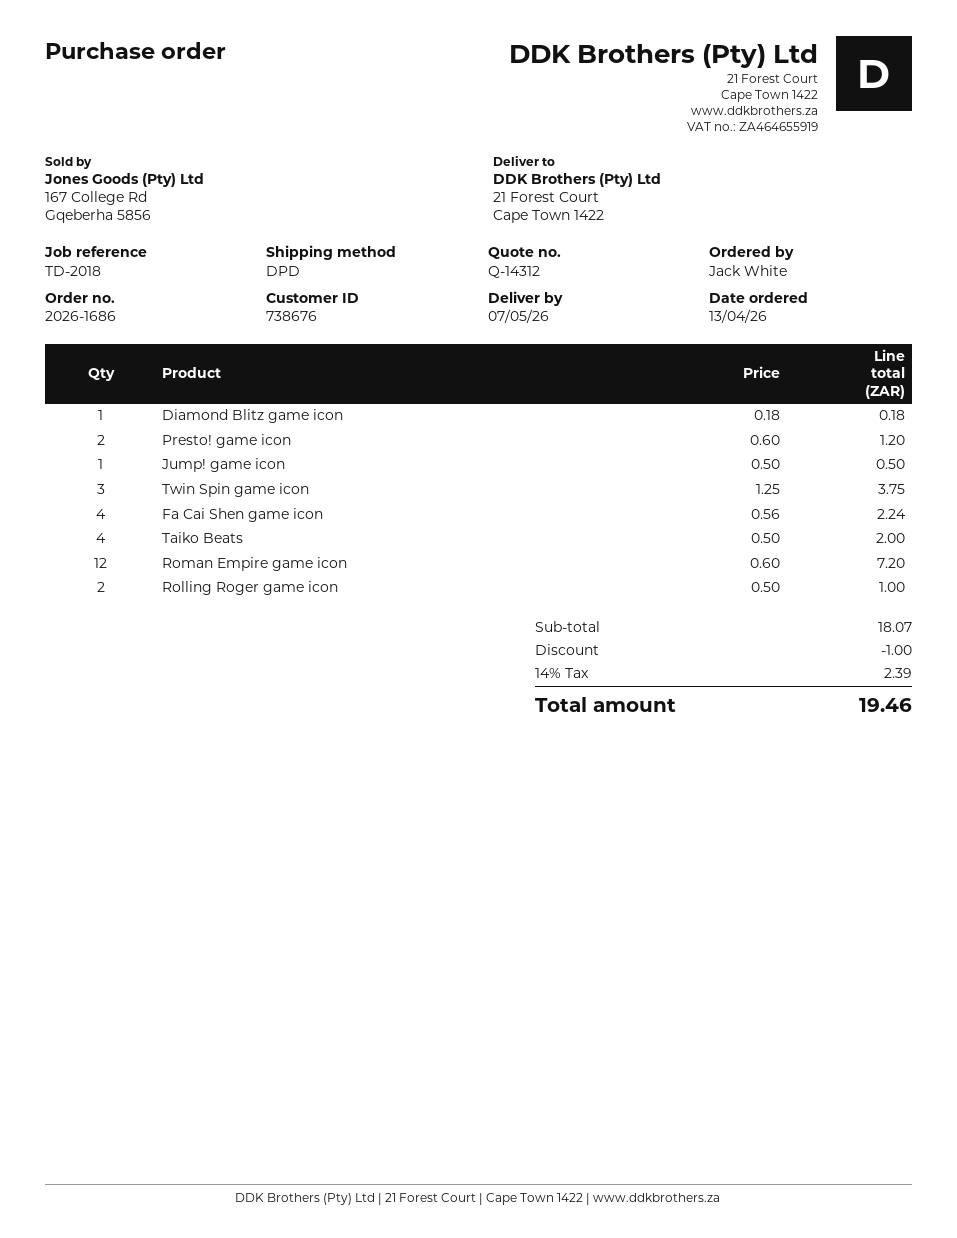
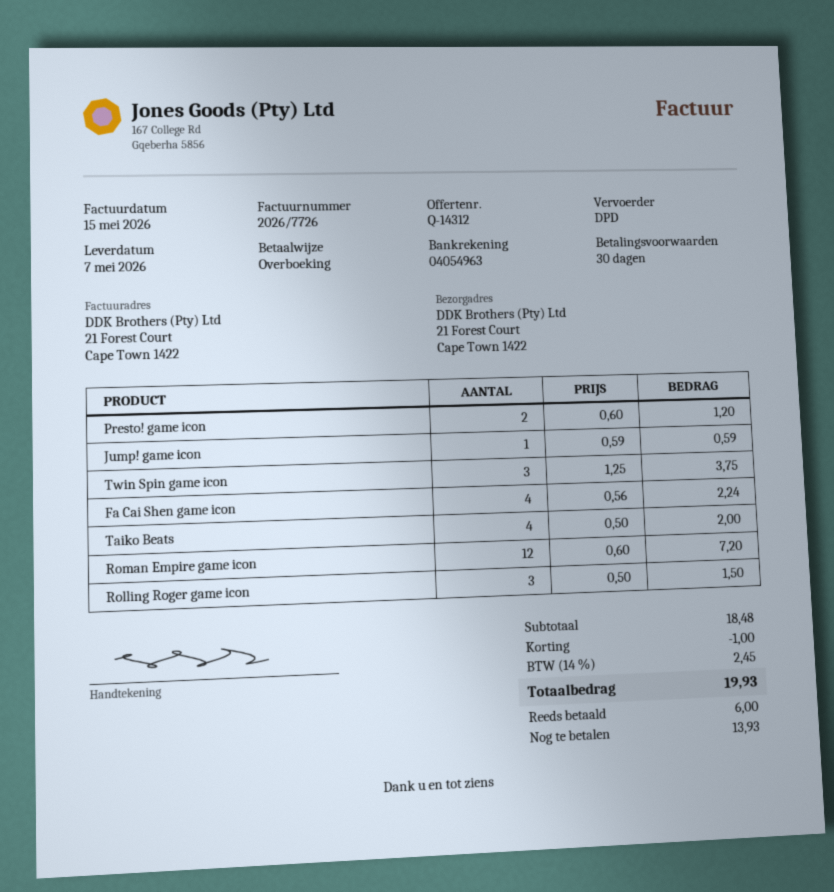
Diamond Blitz game icon: 1 x 0.18 = 0.18 -> none
Jump! game icon: 1 x 0.50 = 0.50 -> 1 x 0.59 = 0.59
Rolling Roger game icon: 2 x 0.50 = 1.00 -> 3 x 0.50 = 1.50
subtotal: 18.07 -> 18.48
tax: 14% = 2.39 -> 14% = 2.45
total: 19.46 -> 19.93

